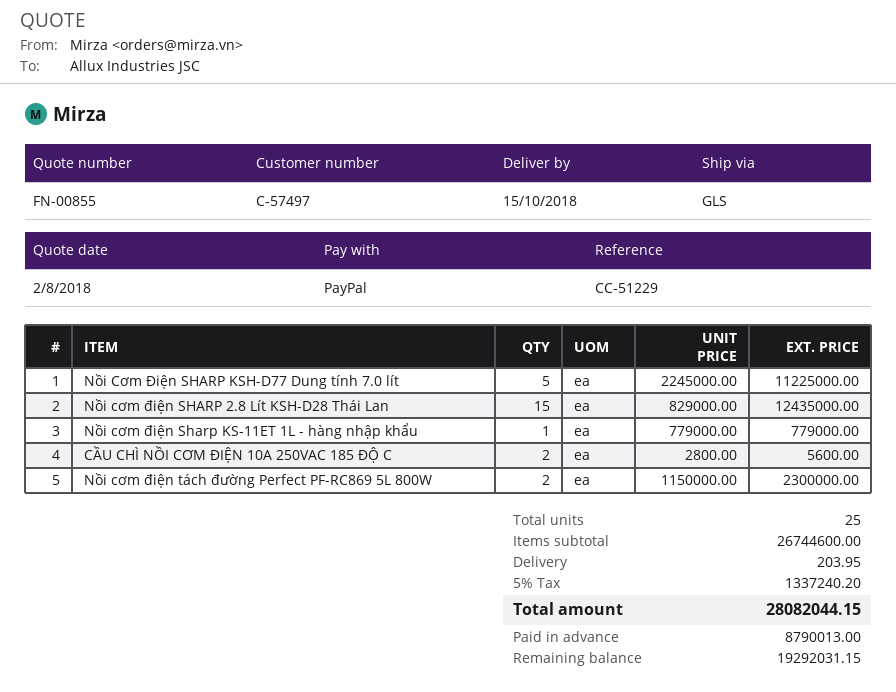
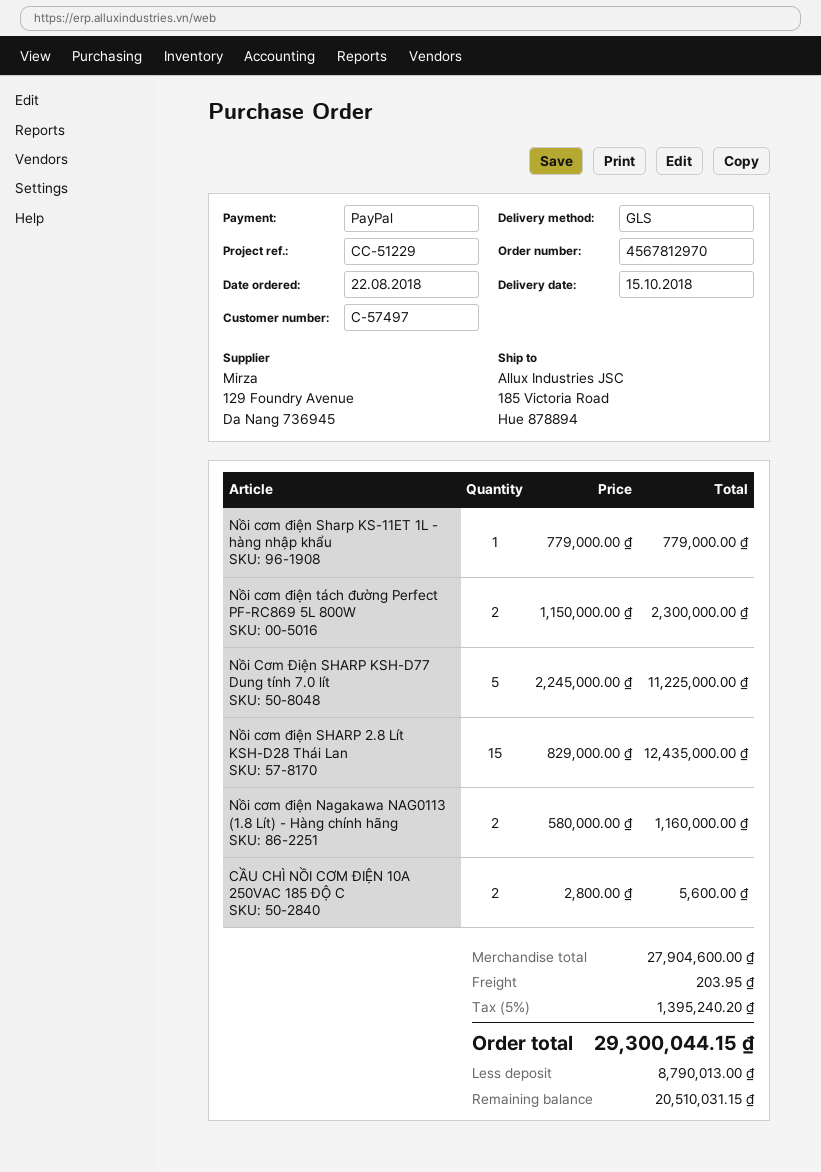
Nồi cơm điện Nagakawa NAG0113 (1.8 Lít) - Hàng chính hãng: none -> 2 x 580000.00 = 1160000.00
subtotal: 26744600.00 -> 27904600.00
tax: 5% = 1337240.20 -> 5% = 1395240.20
total: 28082044.15 -> 29300044.15
balance: 19292031.15 -> 20510031.15

